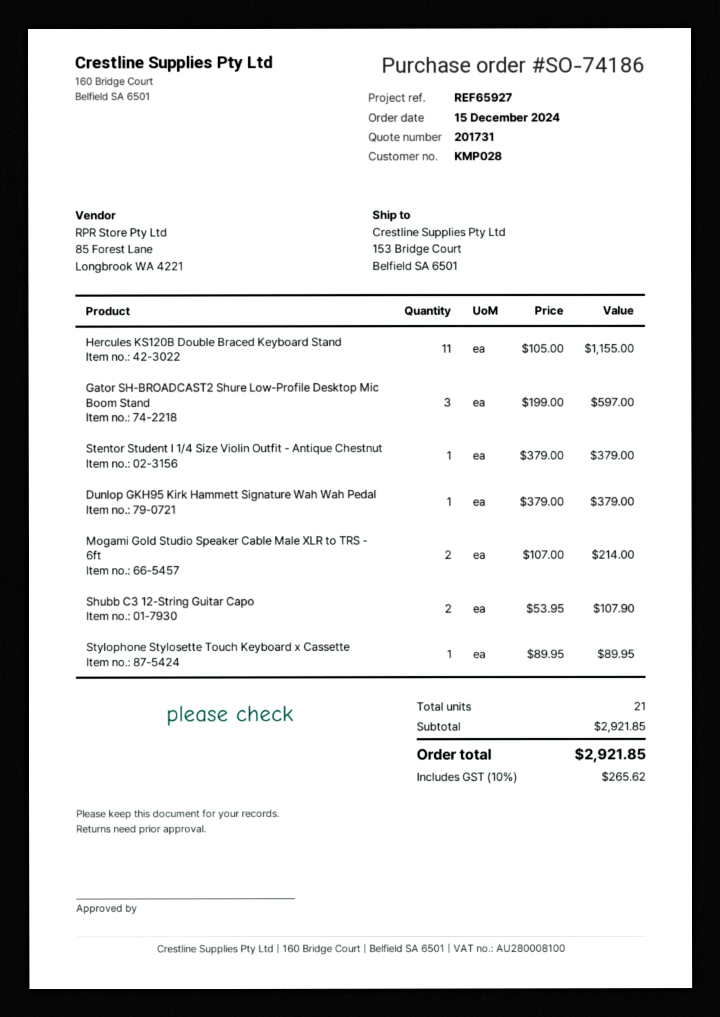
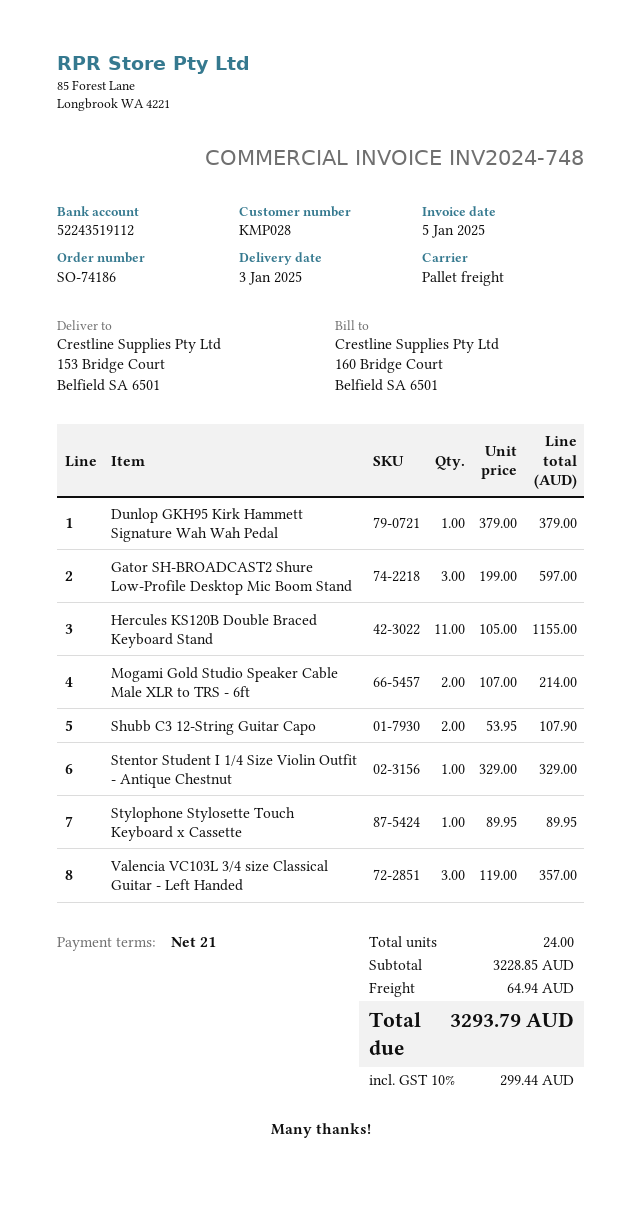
Stentor Student I 1/4 Size Violin Outfit - Antique Chestnut: 1 x 379.00 = 379.00 -> 1 x 329.00 = 329.00
Valencia VC103L 3/4 size Classical Guitar - Left Handed: none -> 3 x 119.00 = 357.00
total quantity: 21 -> 24
subtotal: 2921.85 -> 3228.85
shipping: none -> 64.94
tax: 10% = 265.62 -> 10% = 299.44
total: 2921.85 -> 3293.79

